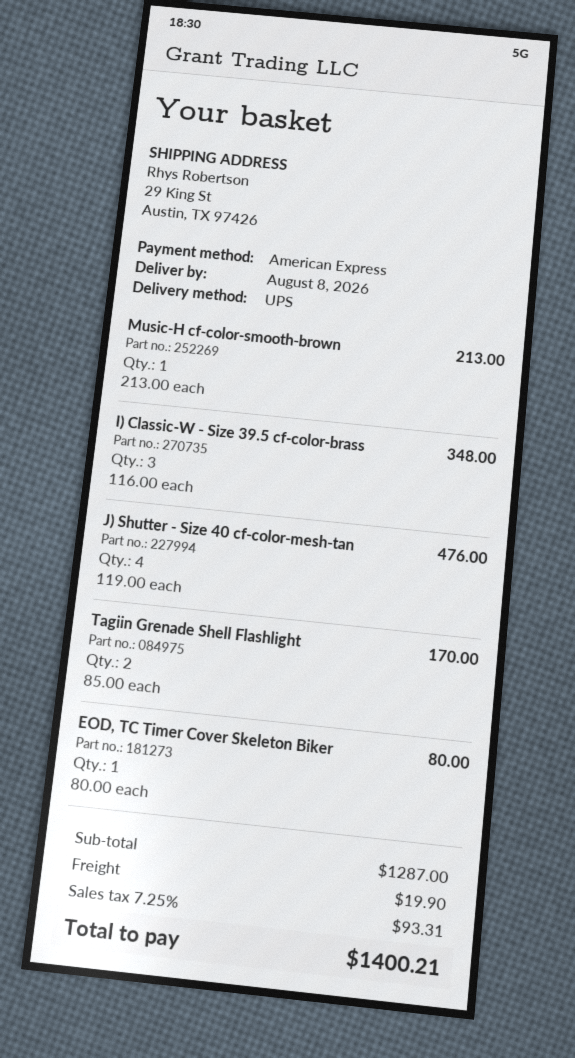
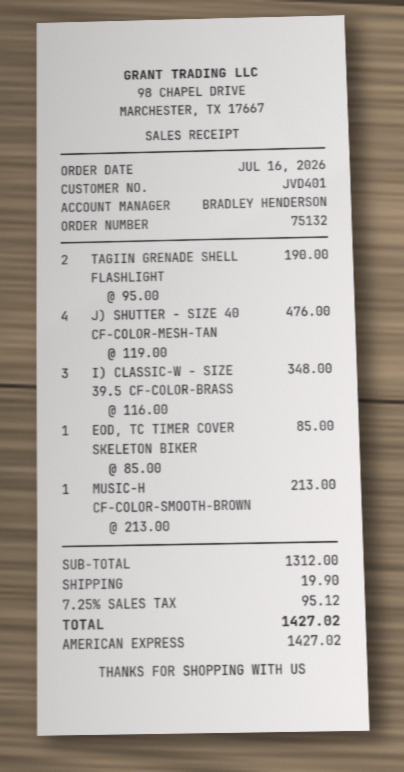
Tagiin Grenade Shell Flashlight: 2 x 85.00 = 170.00 -> 2 x 95.00 = 190.00
EOD, TC Timer Cover Skeleton Biker: 1 x 80.00 = 80.00 -> 1 x 85.00 = 85.00
subtotal: 1287.00 -> 1312.00
tax: 7.25% = 93.31 -> 7.25% = 95.12
total: 1400.21 -> 1427.02

